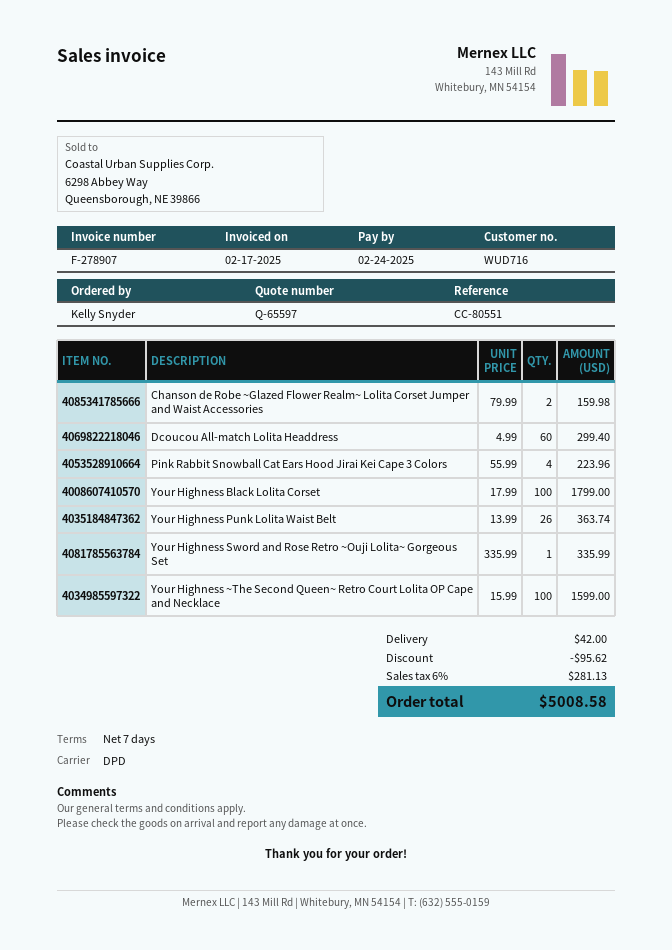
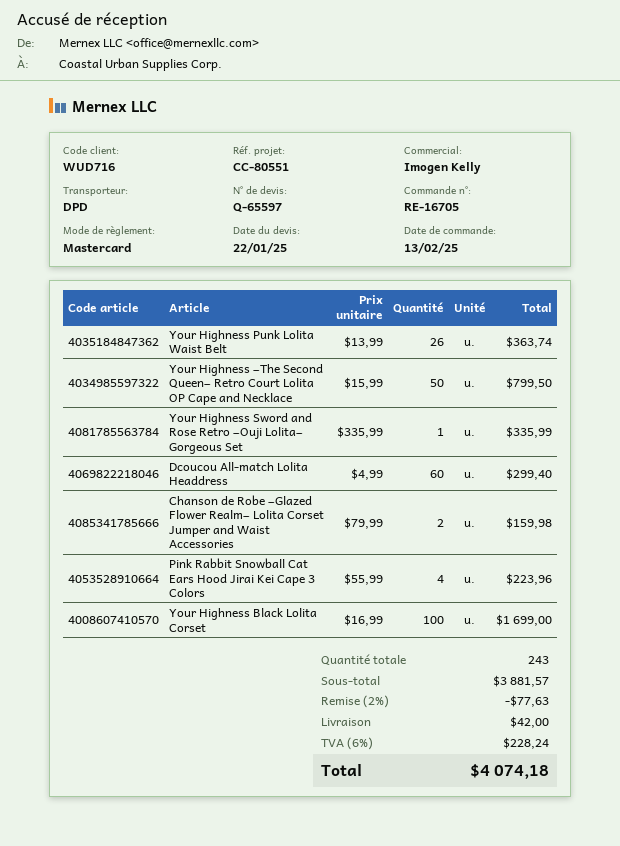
Your Highness Black Lolita Corset: 100 x 17.99 = 1799.00 -> 100 x 16.99 = 1699.00
Your Highness ~The Second Queen~ Retro Court Lolita OP Cape and Necklace: 100 x 15.99 = 1599.00 -> 50 x 15.99 = 799.50
discount: 95.62 -> 77.63
tax: 6% = 281.13 -> 6% = 228.24
total: 5008.58 -> 4074.18

